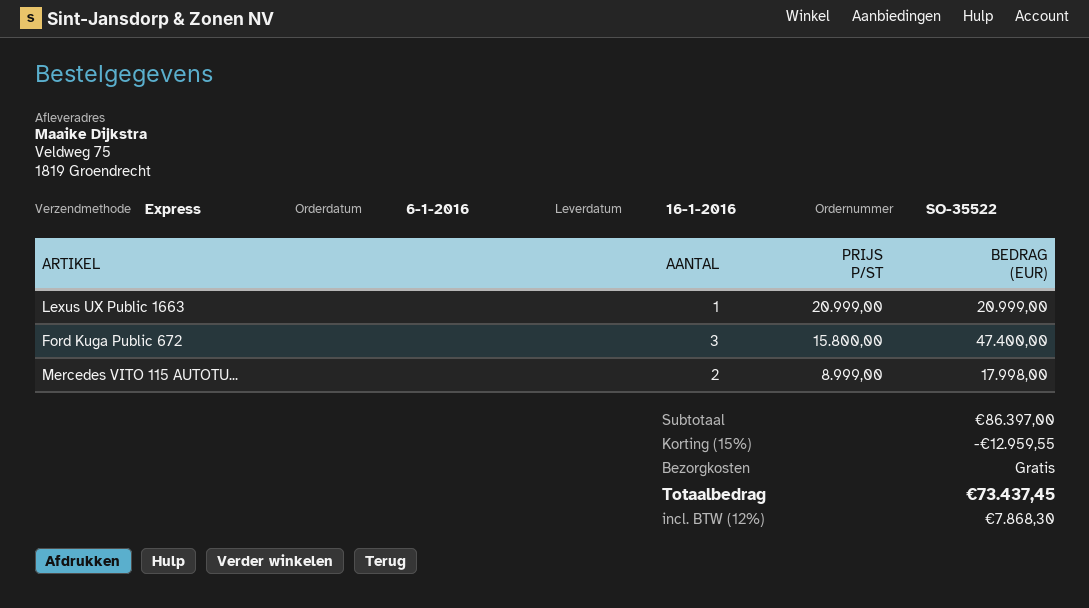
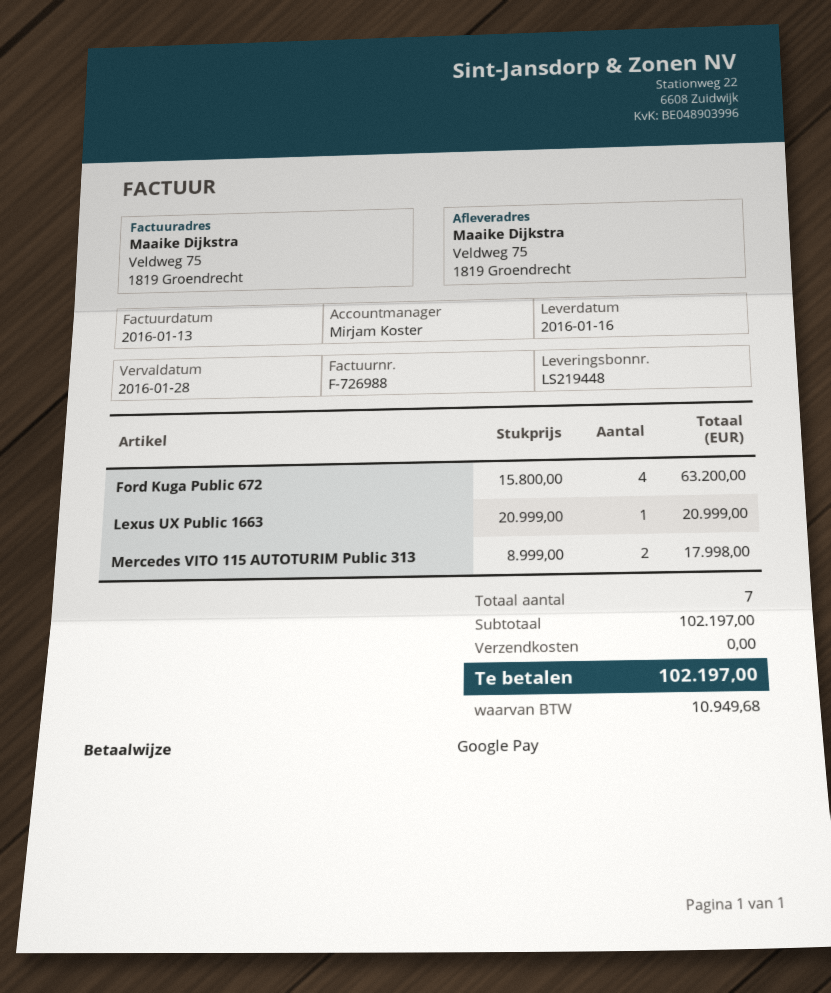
Ford Kuga Public 672: 3 x 15800.00 = 47400.00 -> 4 x 15800.00 = 63200.00
subtotal: 86397.00 -> 102197.00
discount: 15% = 12959.55 -> none
tax: 7868.30 -> 10949.68
total: 73437.45 -> 102197.00

